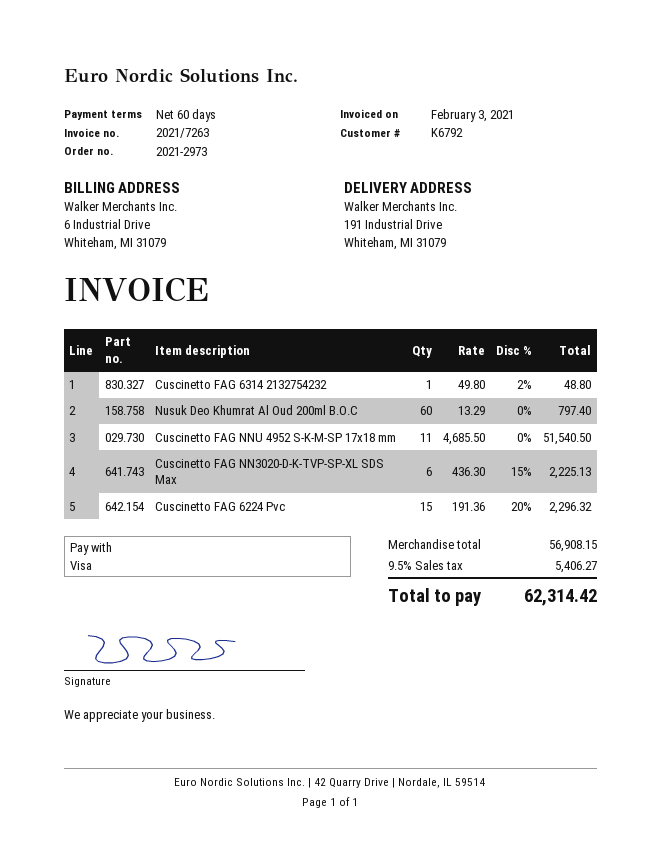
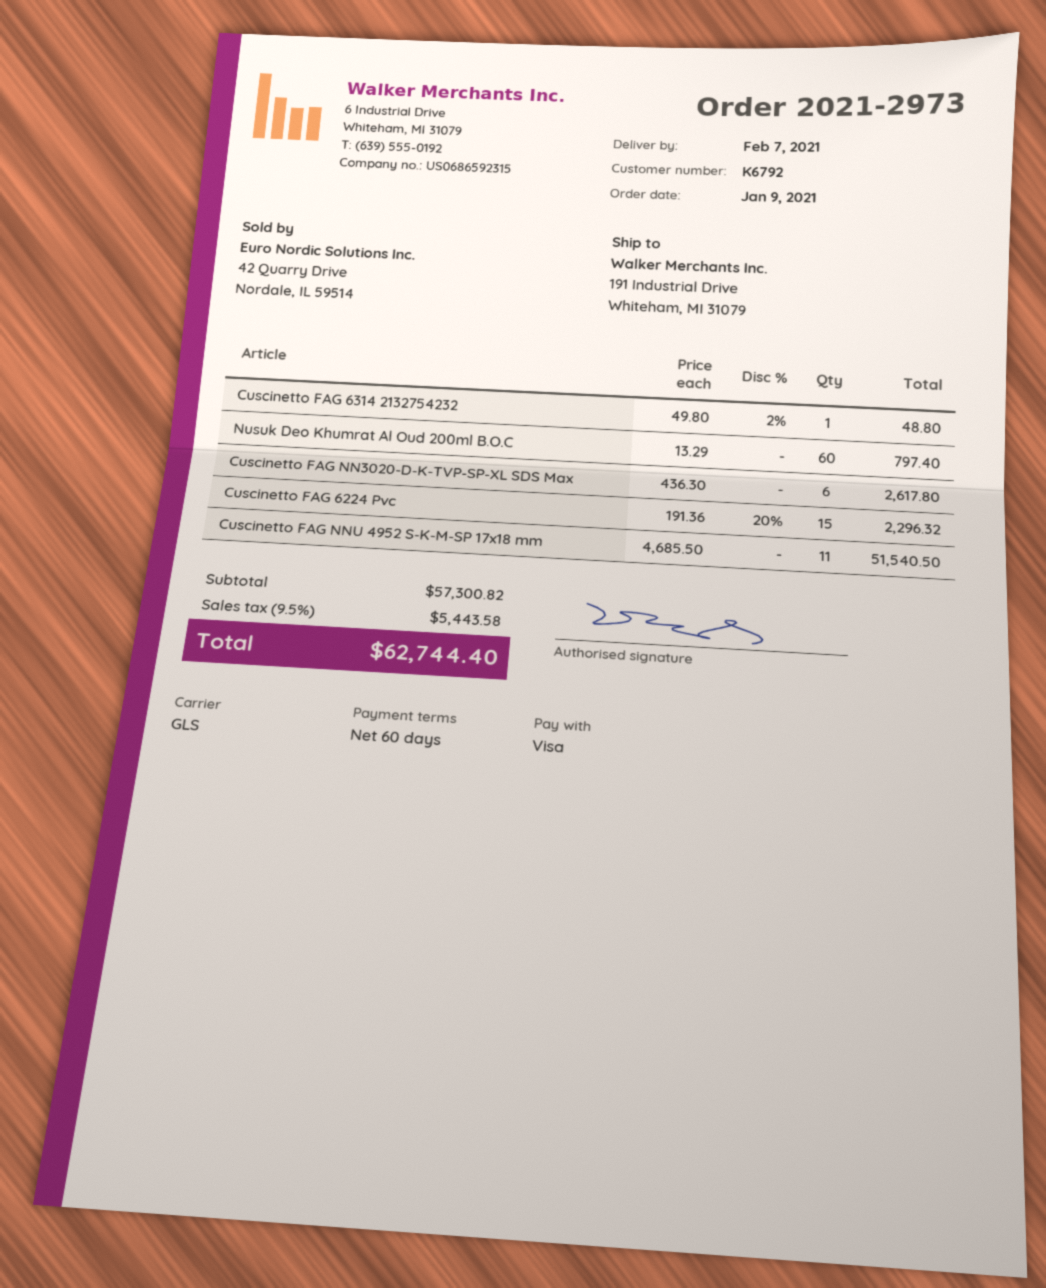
Cuscinetto FAG NN3020-D-K-TVP-SP-XL SDS Max: 6 x 436.30 - 15% = 2225.13 -> 6 x 436.30 = 2617.80
subtotal: 56908.15 -> 57300.82
tax: 9.5% = 5406.27 -> 9.5% = 5443.58
total: 62314.42 -> 62744.40

